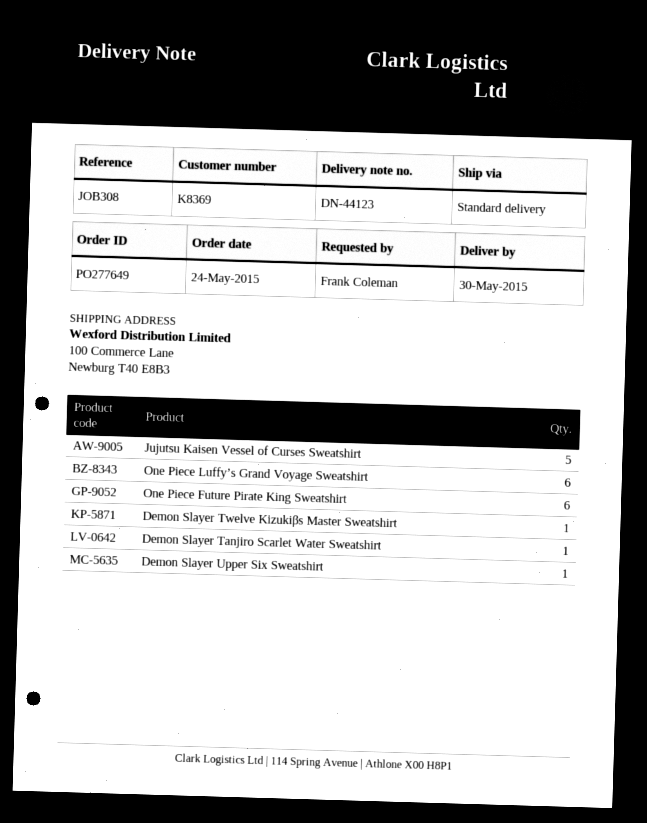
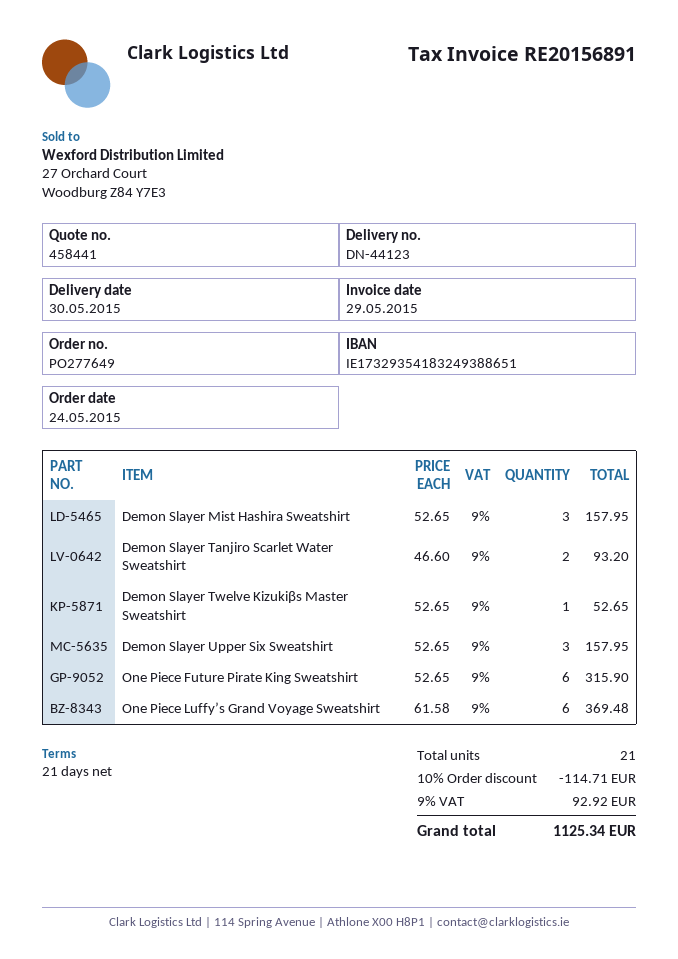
Jujutsu Kaisen Vessel of Curses Sweatshirt: 5 -> none
Demon Slayer Tanjiro Scarlet Water Sweatshirt: 1 -> 2
Demon Slayer Upper Six Sweatshirt: 1 -> 3
Demon Slayer Mist Hashira Sweatshirt: none -> 3

